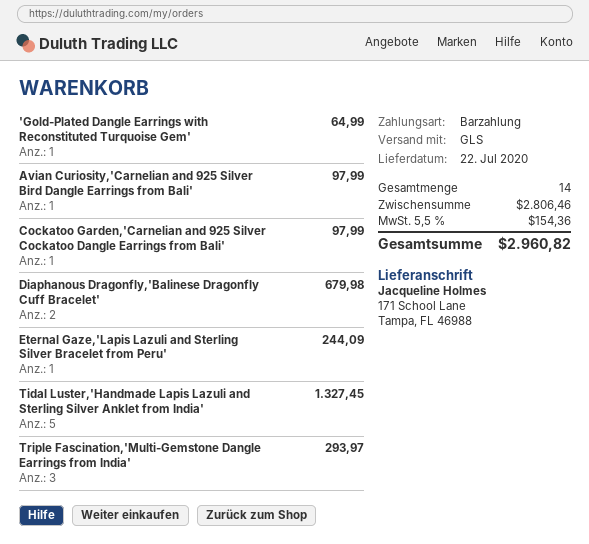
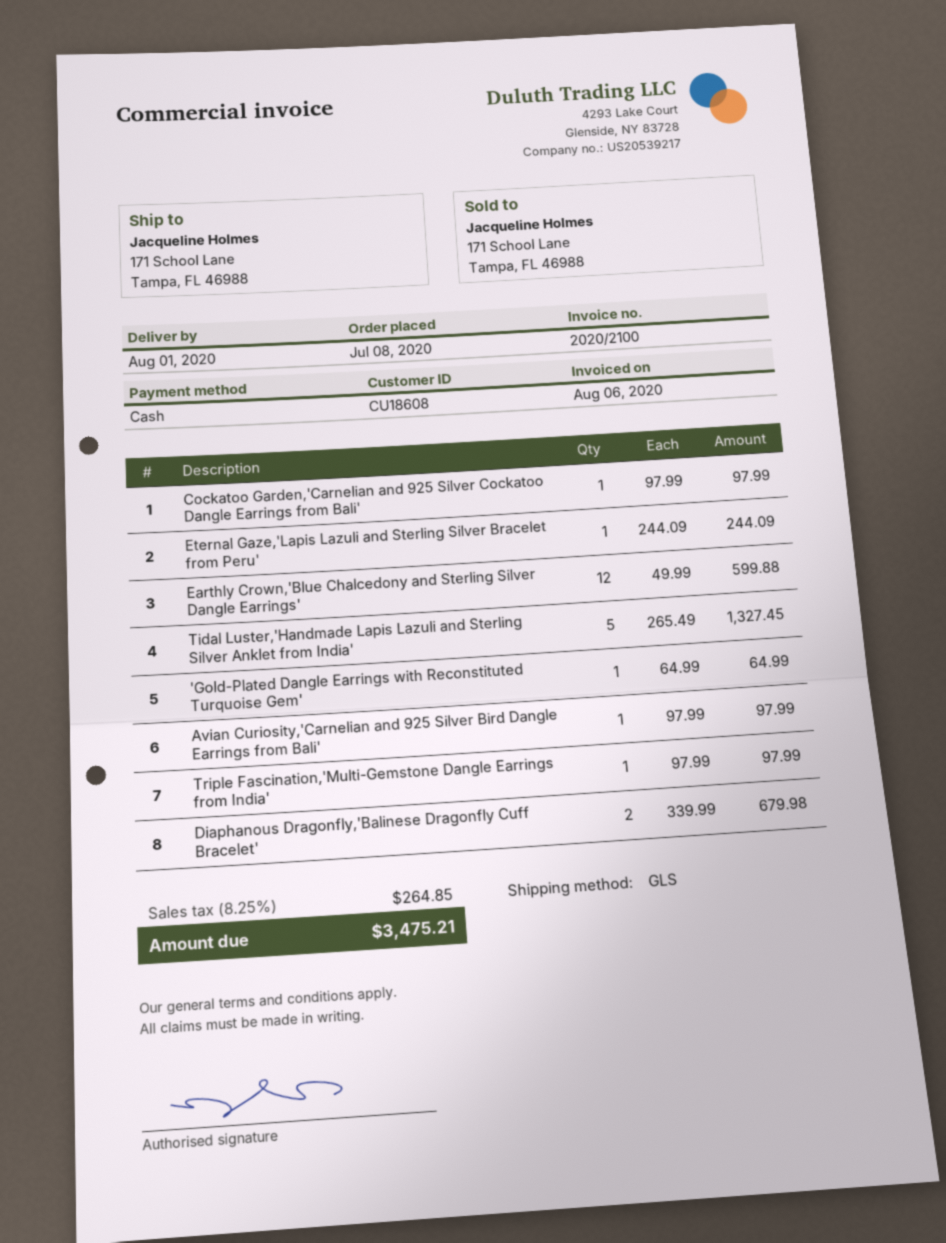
delivery date: 2020-07-22 -> 2020-08-01
Triple Fascination,'Multi-Gemstone Dangle Earrings from India': 3 for 293.97 -> 1 for 97.99
Earthly Crown,'Blue Chalcedony and Sterling Silver Dangle Earrings': none -> 12 for 599.88
tax: 5.5% = 154.36 -> 8.25% = 264.85
total: 2960.82 -> 3475.21

